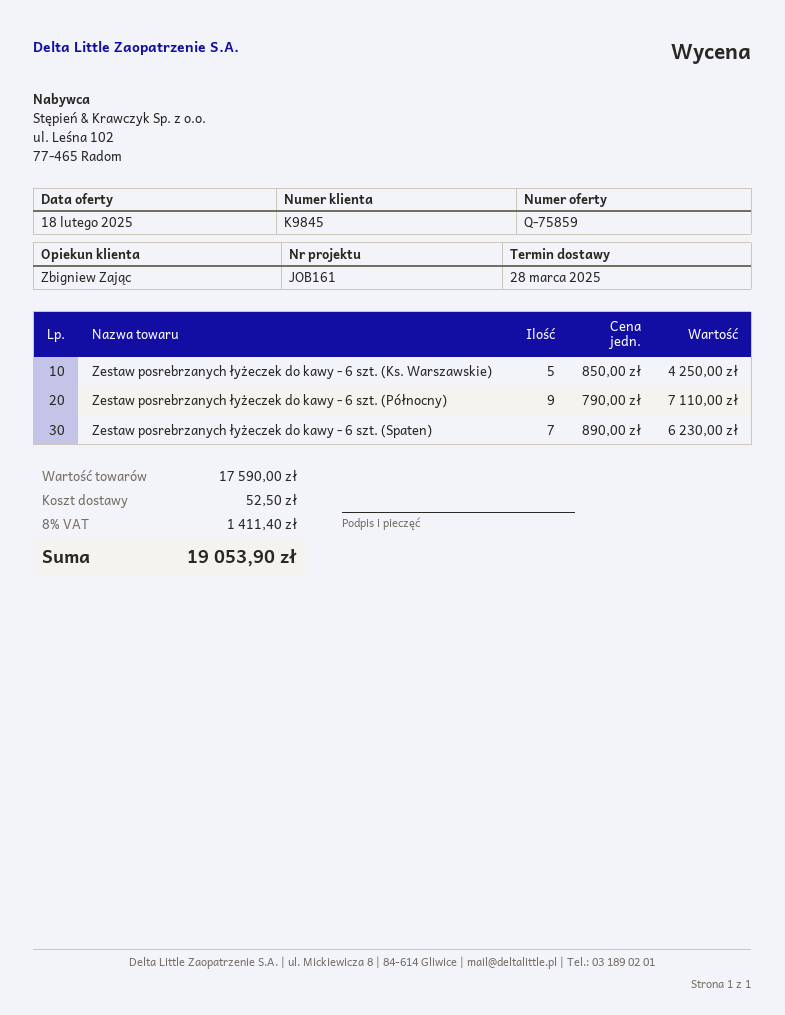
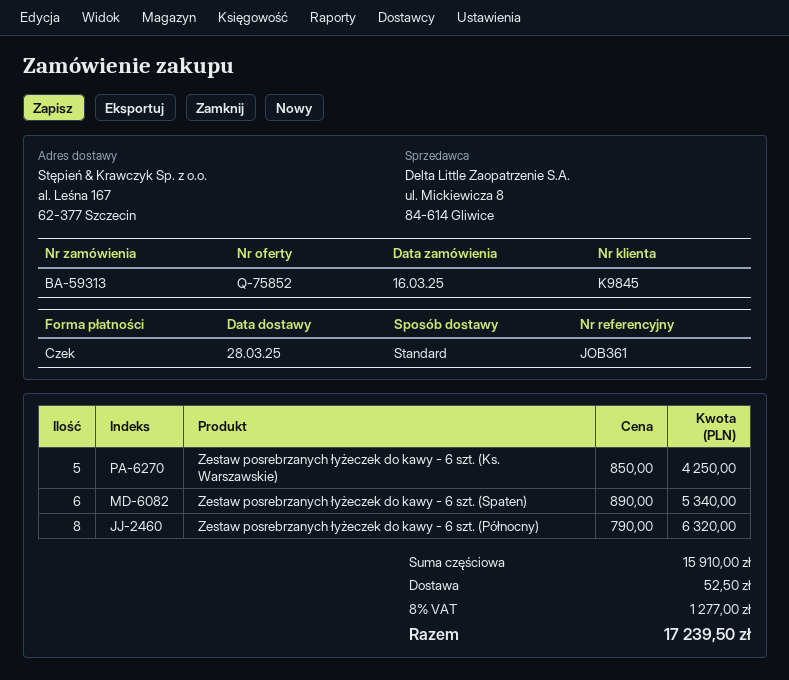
quote number: Q-75859 -> Q-75852
reference: JOB161 -> JOB361
Zestaw posrebrzanych łyżeczek do kawy - 6 szt. (Północny): 9 x 790.00 = 7110.00 -> 8 x 790.00 = 6320.00
Zestaw posrebrzanych łyżeczek do kawy - 6 szt. (Spaten): 7 x 890.00 = 6230.00 -> 6 x 890.00 = 5340.00
subtotal: 17590.00 -> 15910.00
tax: 8% = 1411.40 -> 8% = 1277.00
total: 19053.90 -> 17239.50

